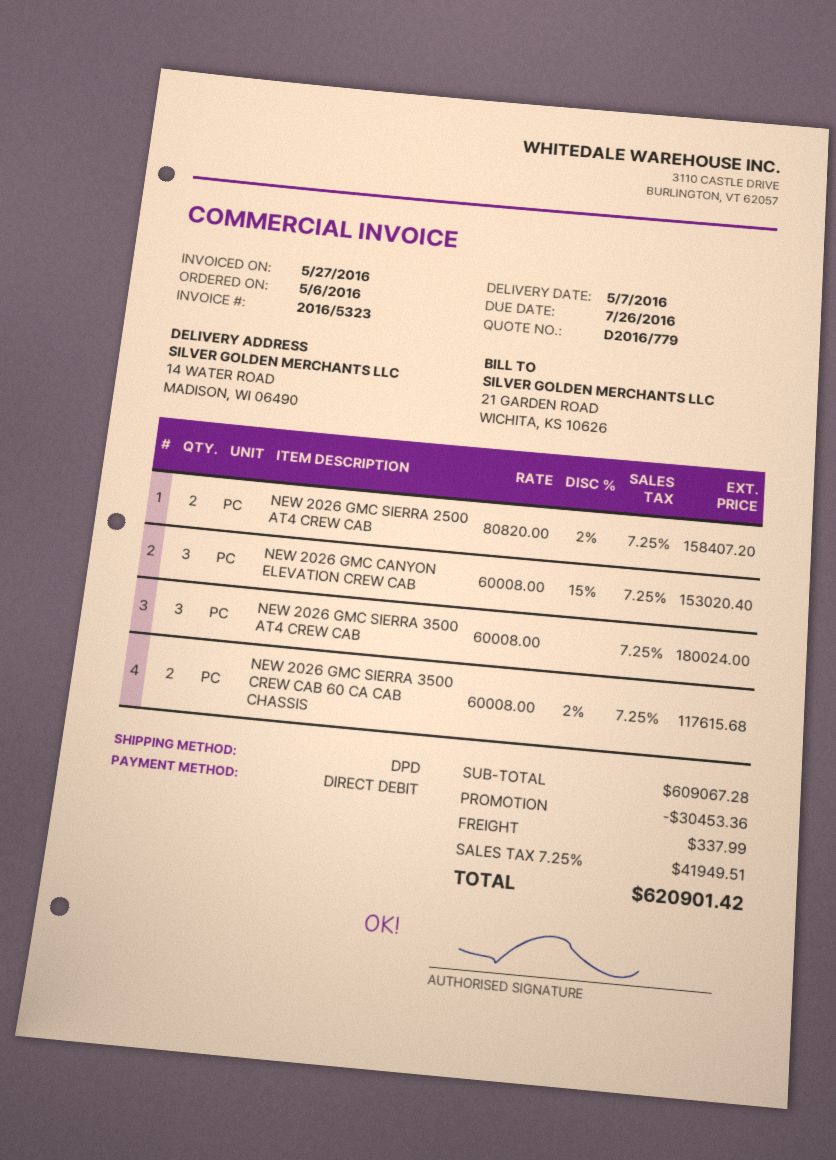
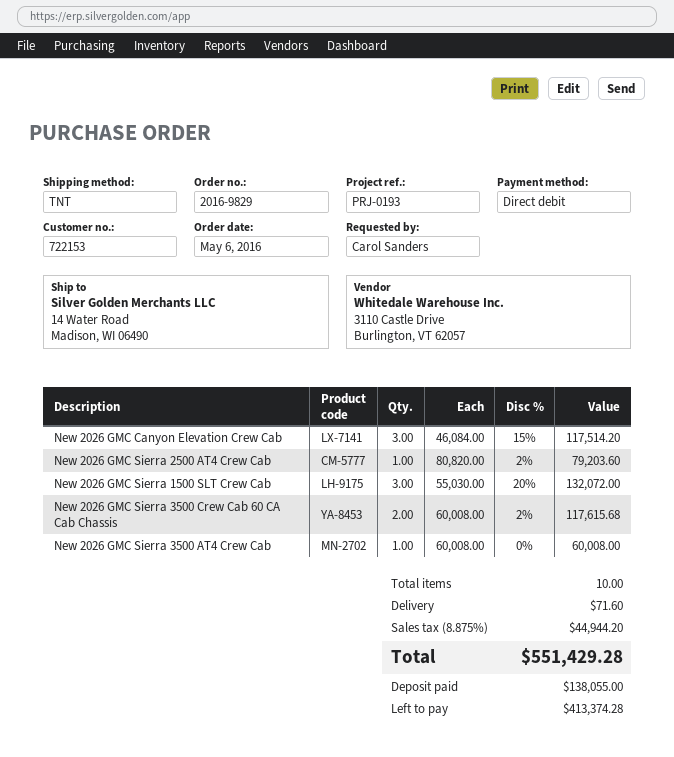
shipping method: DPD -> TNT
NEW 2026 GMC SIERRA 2500 AT4 CREW CAB: 2 x 80820.00 - 2% = 158407.20 -> 1 x 80820.00 - 2% = 79203.60
NEW 2026 GMC CANYON ELEVATION CREW CAB: 3 x 60008.00 - 15% = 153020.40 -> 3 x 46084.00 - 15% = 117514.20
NEW 2026 GMC SIERRA 3500 AT4 CREW CAB: 3 x 60008.00 = 180024.00 -> 1 x 60008.00 = 60008.00
New 2026 GMC Sierra 1500 SLT Crew Cab: none -> 3 x 55030.00 - 20% = 132072.00
discount: 30453.36 -> none
shipping: 337.99 -> 71.60
tax: 7.25% = 41949.51 -> 8.875% = 44944.20
total: 620901.42 -> 551429.28

